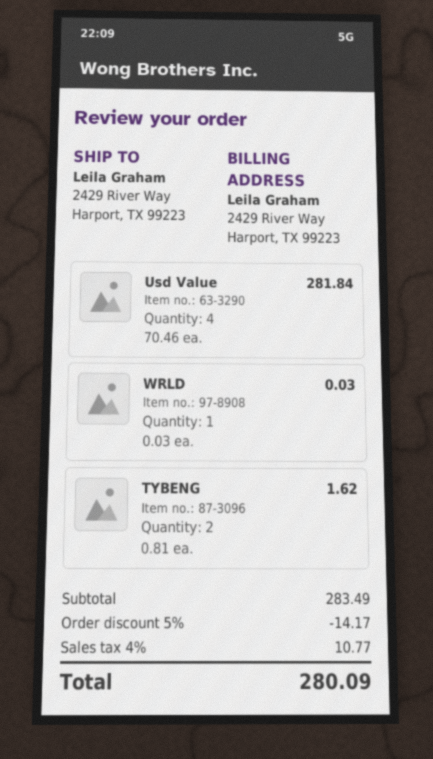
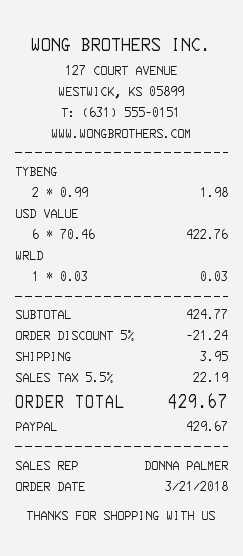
Usd Value: 4 x 70.46 = 281.84 -> 6 x 70.46 = 422.76
TYBENG: 2 x 0.81 = 1.62 -> 2 x 0.99 = 1.98
subtotal: 283.49 -> 424.77
discount: 5% = 14.17 -> 5% = 21.24
shipping: none -> 3.95
tax: 4% = 10.77 -> 5.5% = 22.19
total: 280.09 -> 429.67

